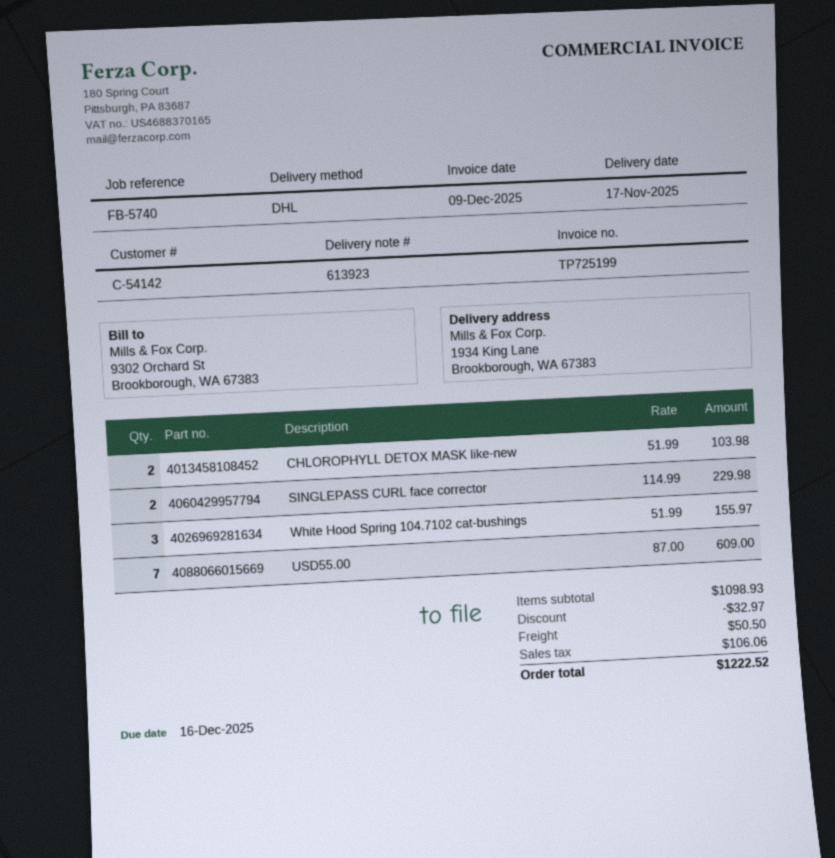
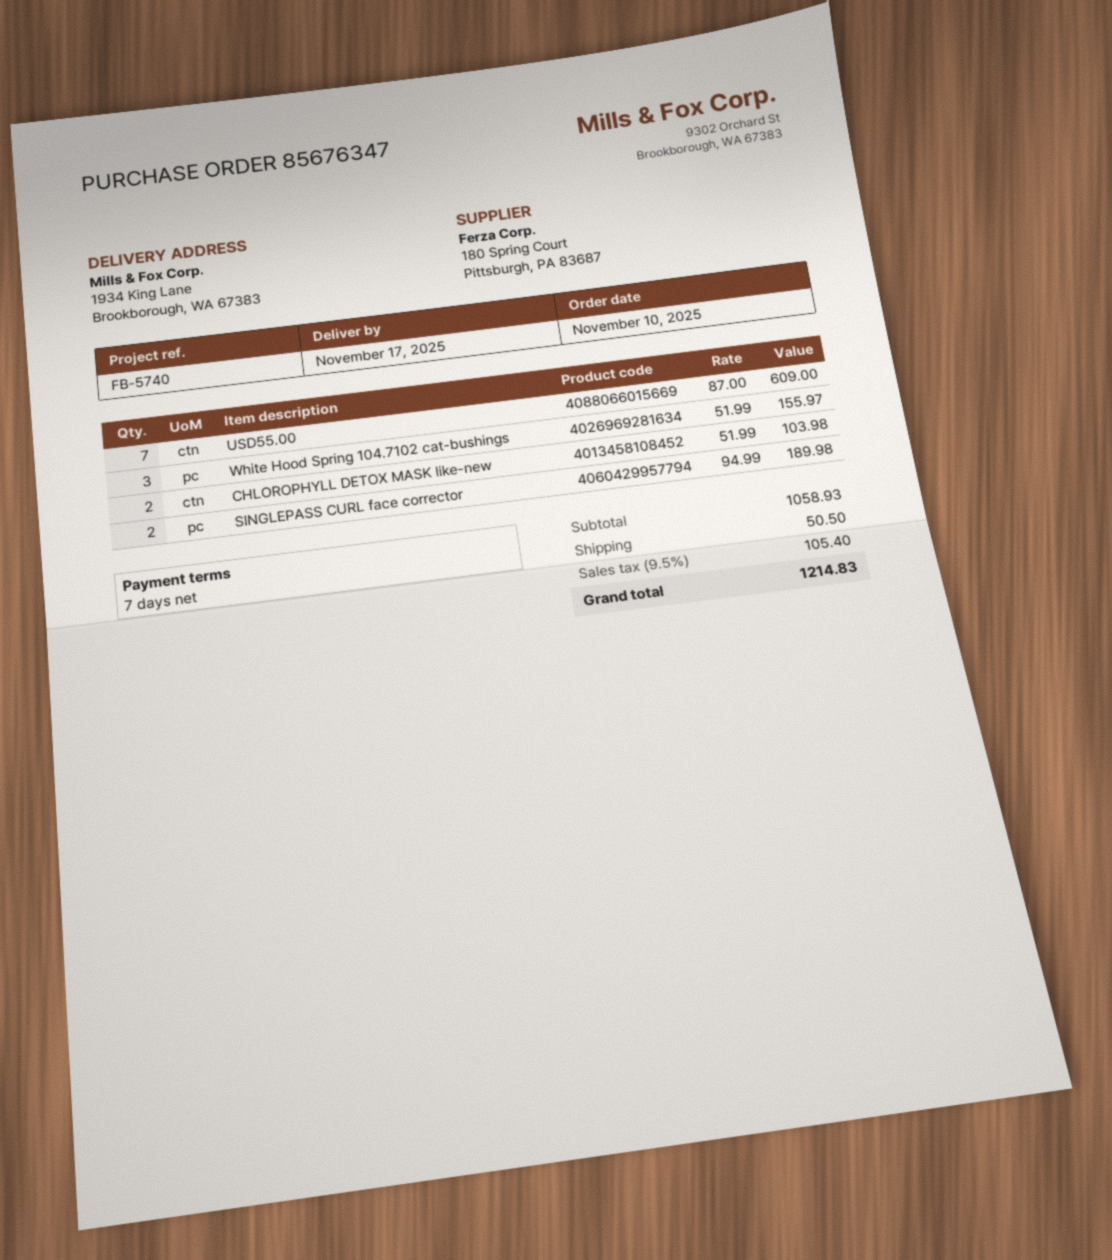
SINGLEPASS CURL face corrector: 2 x 114.99 = 229.98 -> 2 x 94.99 = 189.98
subtotal: 1098.93 -> 1058.93
discount: 32.97 -> none
tax: 106.06 -> 105.40
total: 1222.52 -> 1214.83

